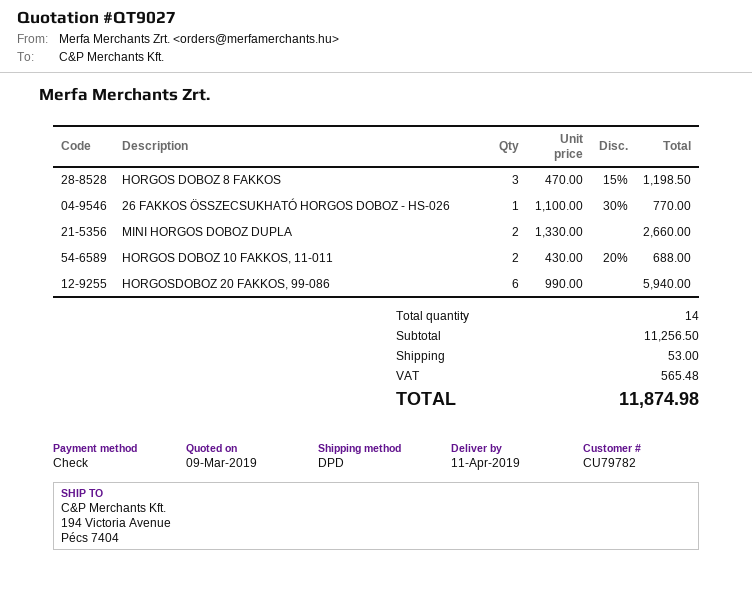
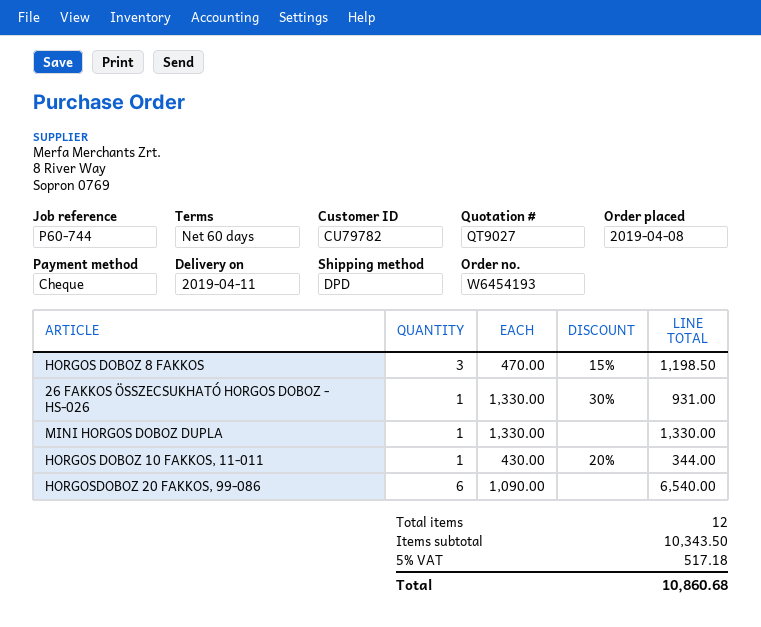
26 FAKKOS ÖSSZECSUKHATÓ HORGOS DOBOZ - HS-026: 1 x 1100.00 - 30% = 770.00 -> 1 x 1330.00 - 30% = 931.00
MINI HORGOS DOBOZ DUPLA: 2 x 1330.00 = 2660.00 -> 1 x 1330.00 = 1330.00
HORGOS DOBOZ 10 FAKKOS, 11-011: 2 x 430.00 - 20% = 688.00 -> 1 x 430.00 - 20% = 344.00
HORGOSDOBOZ 20 FAKKOS, 99-086: 6 x 990.00 = 5940.00 -> 6 x 1090.00 = 6540.00
total quantity: 14 -> 12
subtotal: 11256.50 -> 10343.50
shipping: 53.00 -> none
tax: 565.48 -> 517.18
total: 11874.98 -> 10860.68

